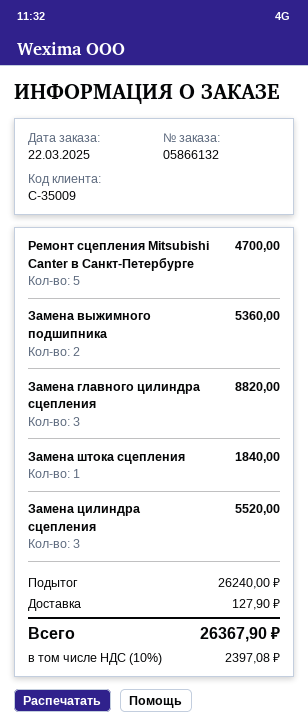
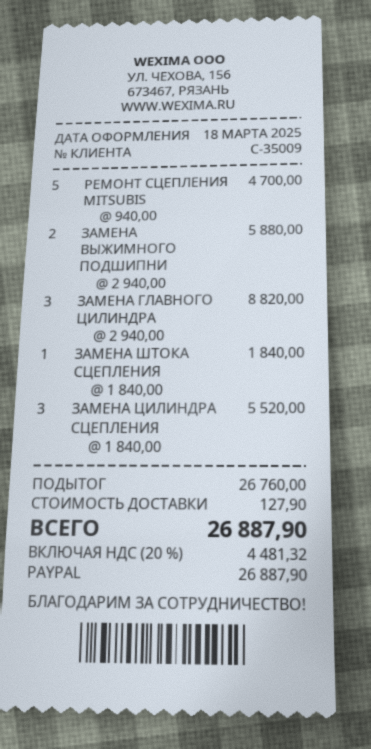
order date: 2025-03-22 -> 2025-03-18
Замена выжимного подшипника: 2 for 5360.00 -> 2 for 5880.00
subtotal: 26240.00 -> 26760.00
tax: 10% = 2397.08 -> 20% = 4481.32
total: 26367.90 -> 26887.90

